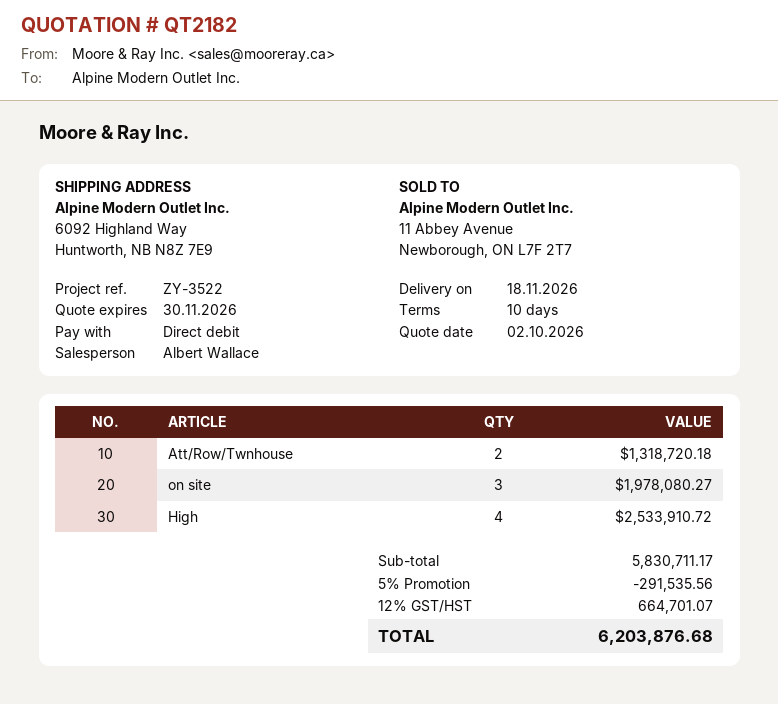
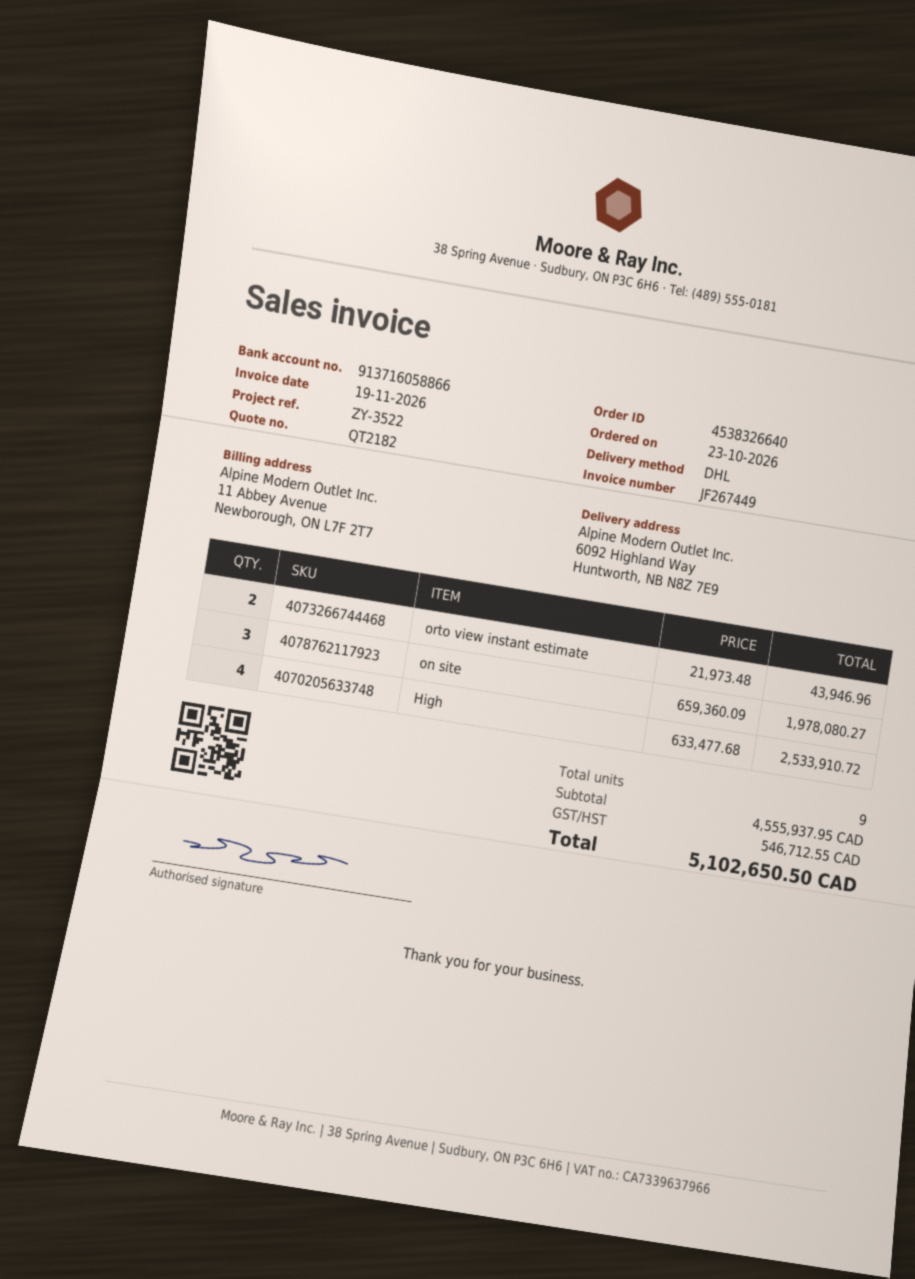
Att/Row/Twnhouse: 2 for 1318720.18 -> none
orto view instant estimate: none -> 2 for 43946.96
subtotal: 5830711.17 -> 4555937.95
discount: 5% = 291535.56 -> none
tax: 664701.07 -> 546712.55
total: 6203876.68 -> 5102650.50

